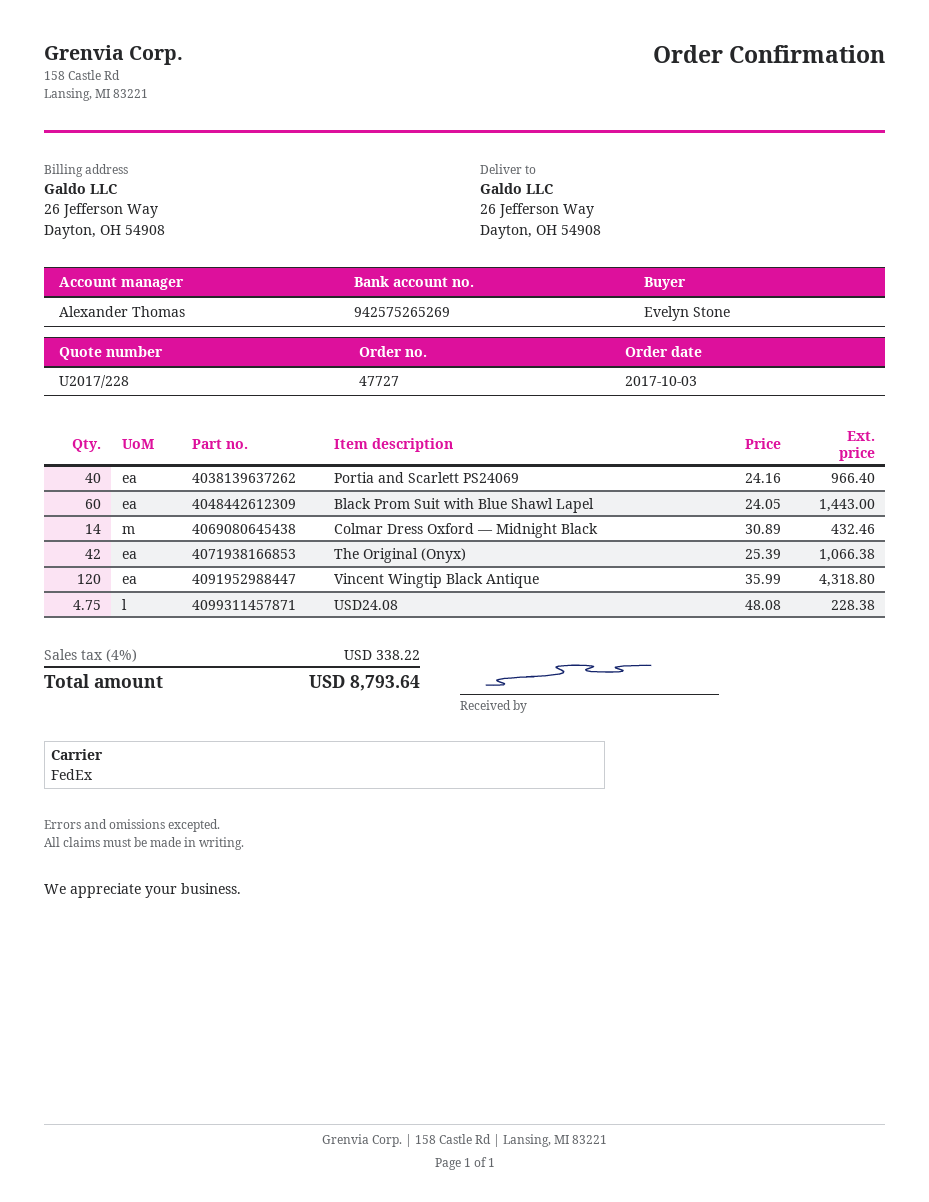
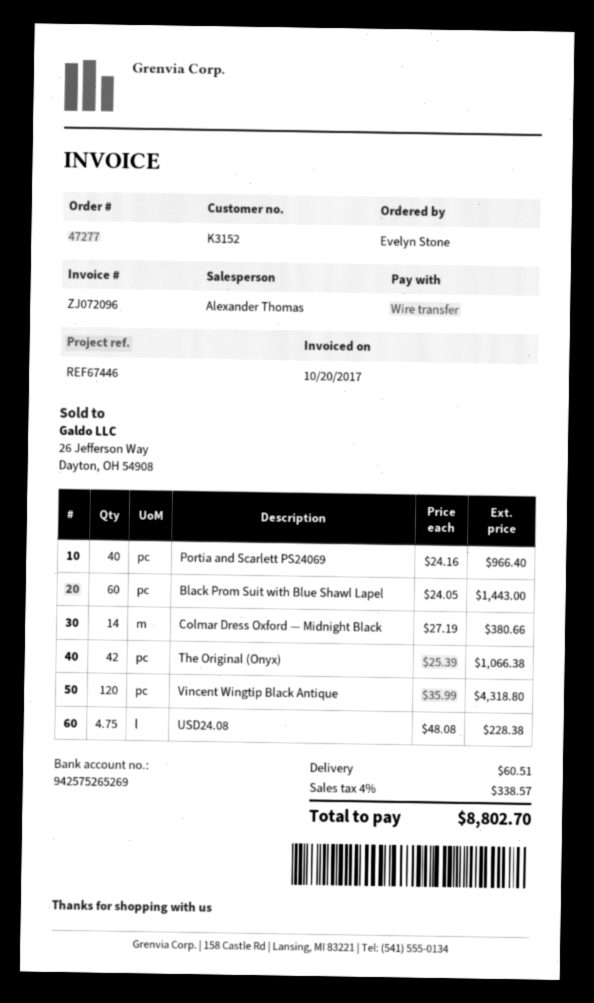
order number: 47727 -> 47277
Colmar Dress Oxford — Midnight Black: 14 x 30.89 = 432.46 -> 14 x 27.19 = 380.66
shipping: none -> 60.51
tax: 4% = 338.22 -> 4% = 338.57
total: 8793.64 -> 8802.70

